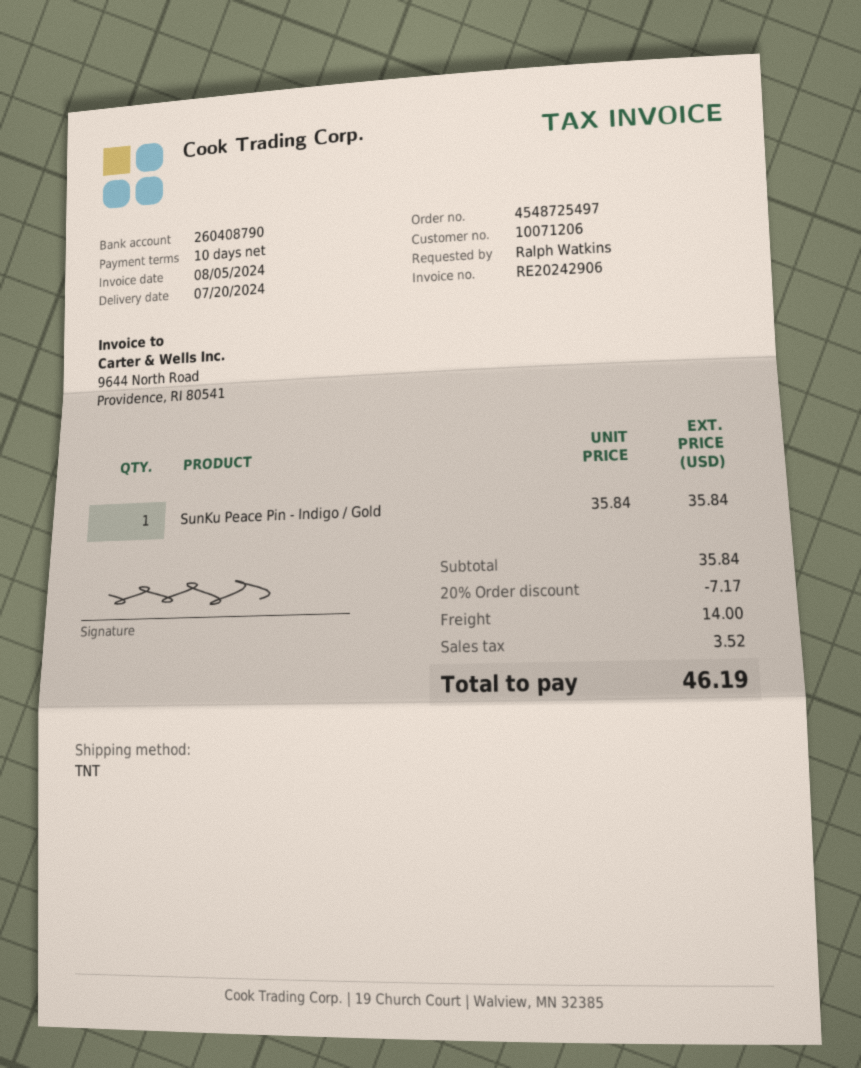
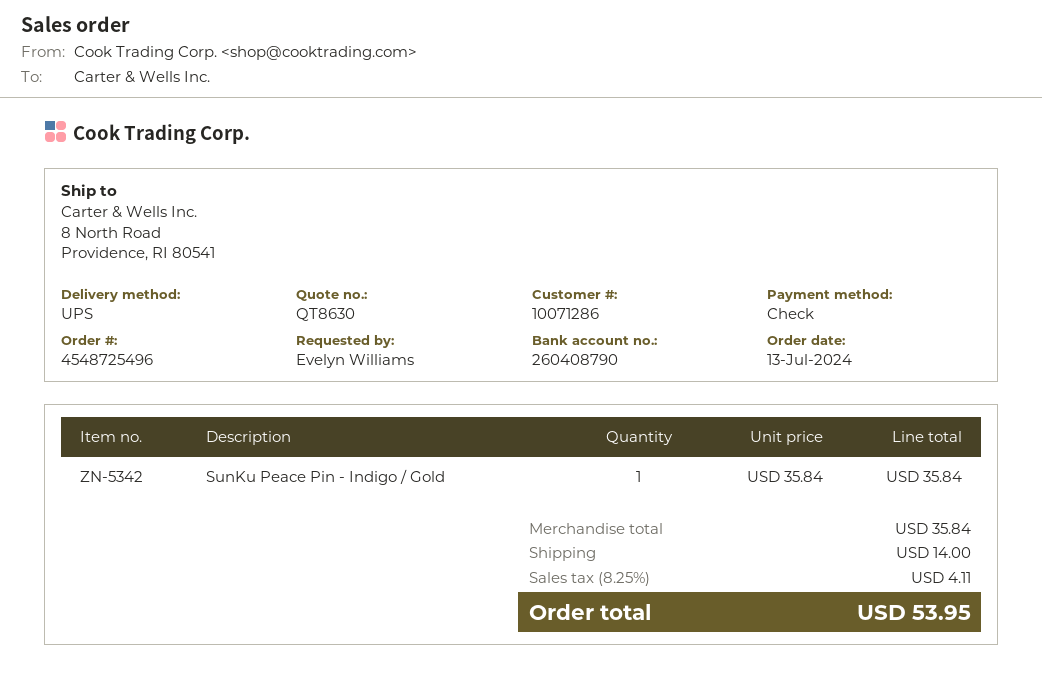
order number: 4548725497 -> 4548725496
customer number: 10071206 -> 10071286
ordered by: Ralph Watkins -> Evelyn Williams
shipping method: TNT -> UPS
discount: 20% = 7.17 -> none
tax: 3.52 -> 4.11
total: 46.19 -> 53.95

